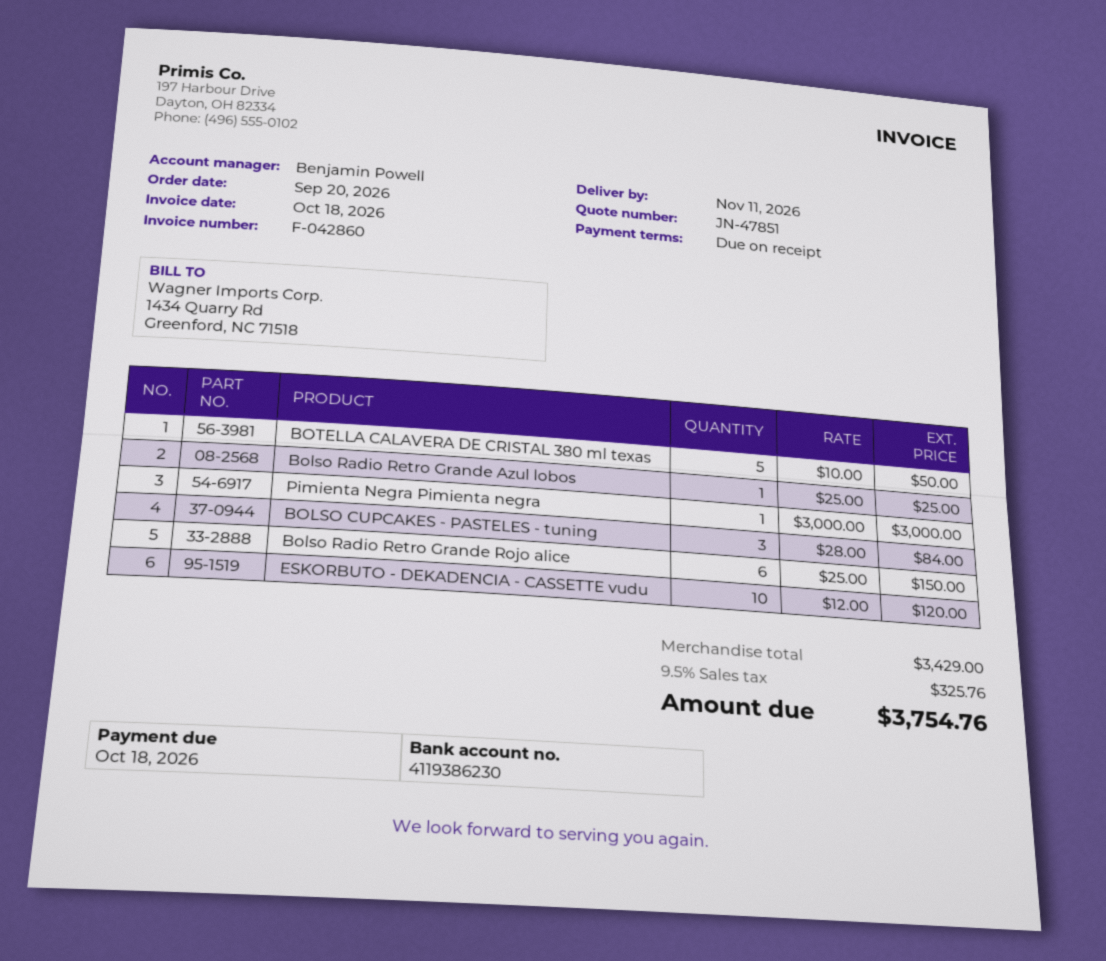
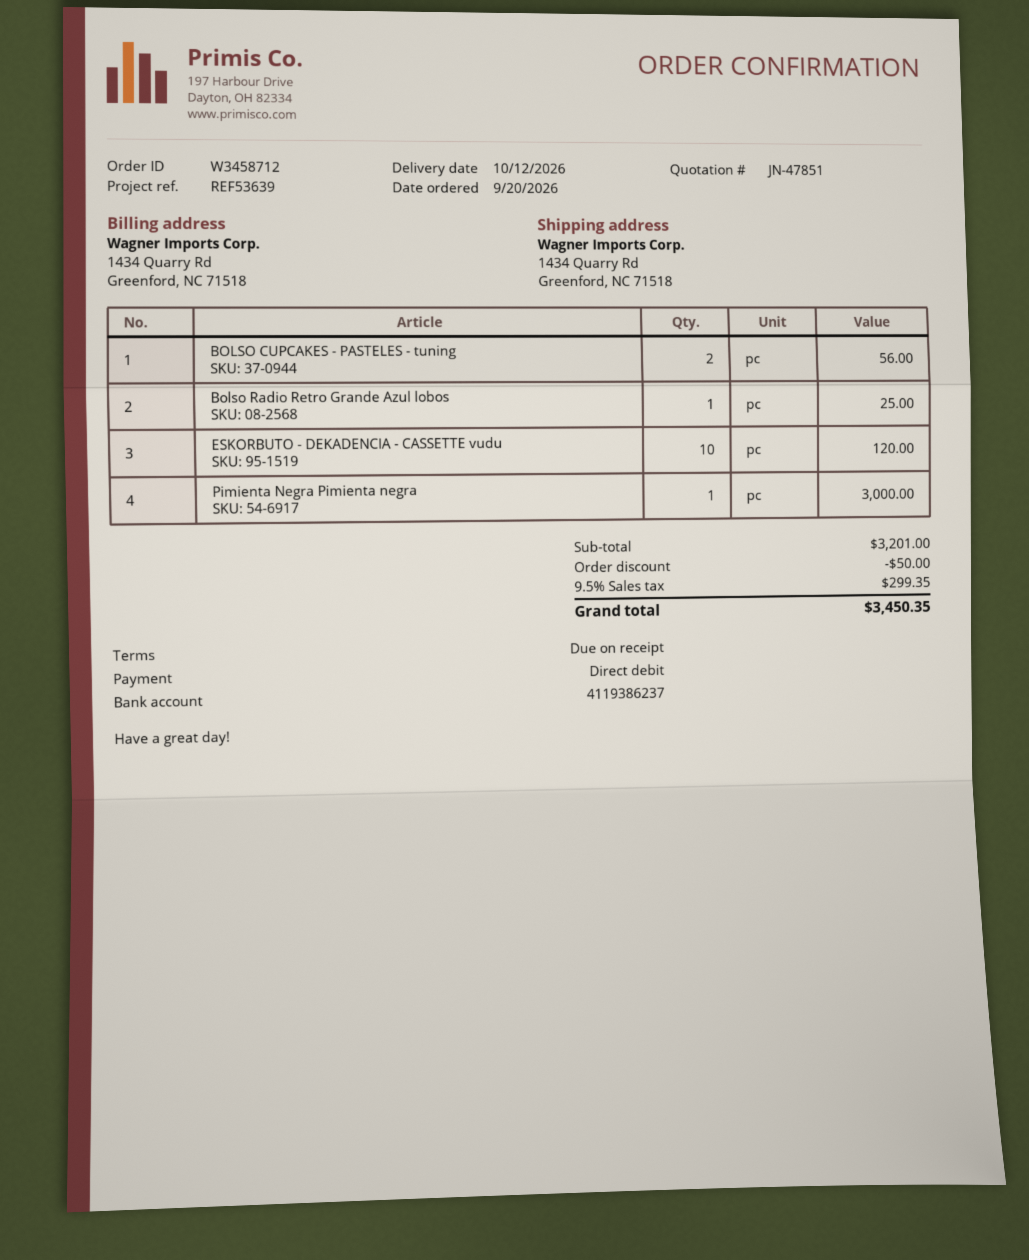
delivery date: 2026-11-11 -> 2026-10-12
bank account: 4119386230 -> 4119386237
BOTELLA CALAVERA DE CRISTAL 380 ml texas: 5 for 50.00 -> none
BOLSO CUPCAKES - PASTELES - tuning: 3 for 84.00 -> 2 for 56.00
Bolso Radio Retro Grande Rojo alice: 6 for 150.00 -> none
subtotal: 3429.00 -> 3201.00
discount: none -> 50.00
tax: 9.5% = 325.76 -> 9.5% = 299.35
total: 3754.76 -> 3450.35

